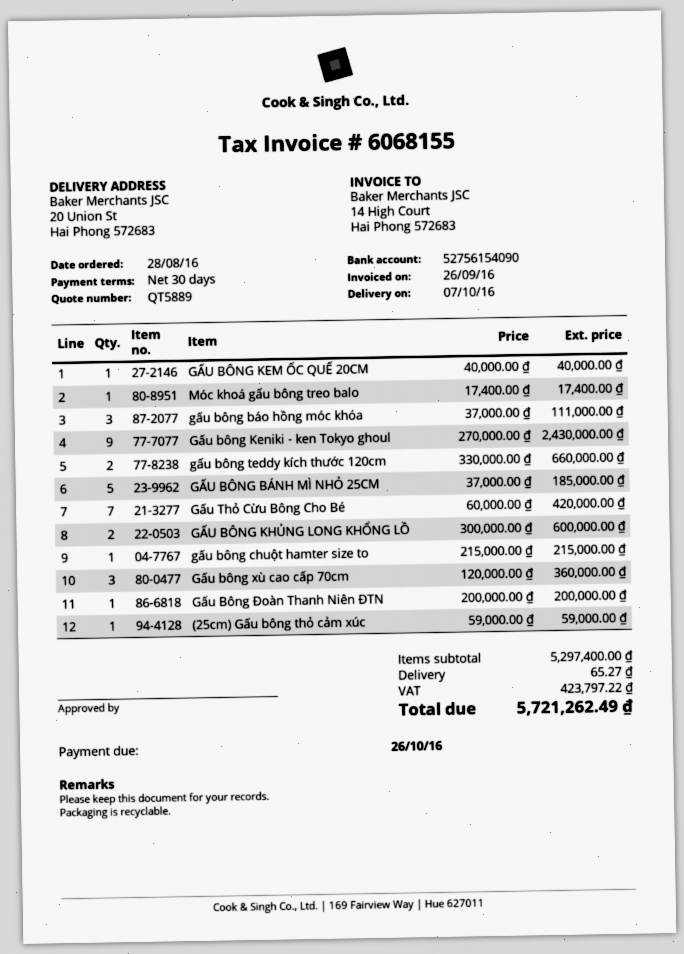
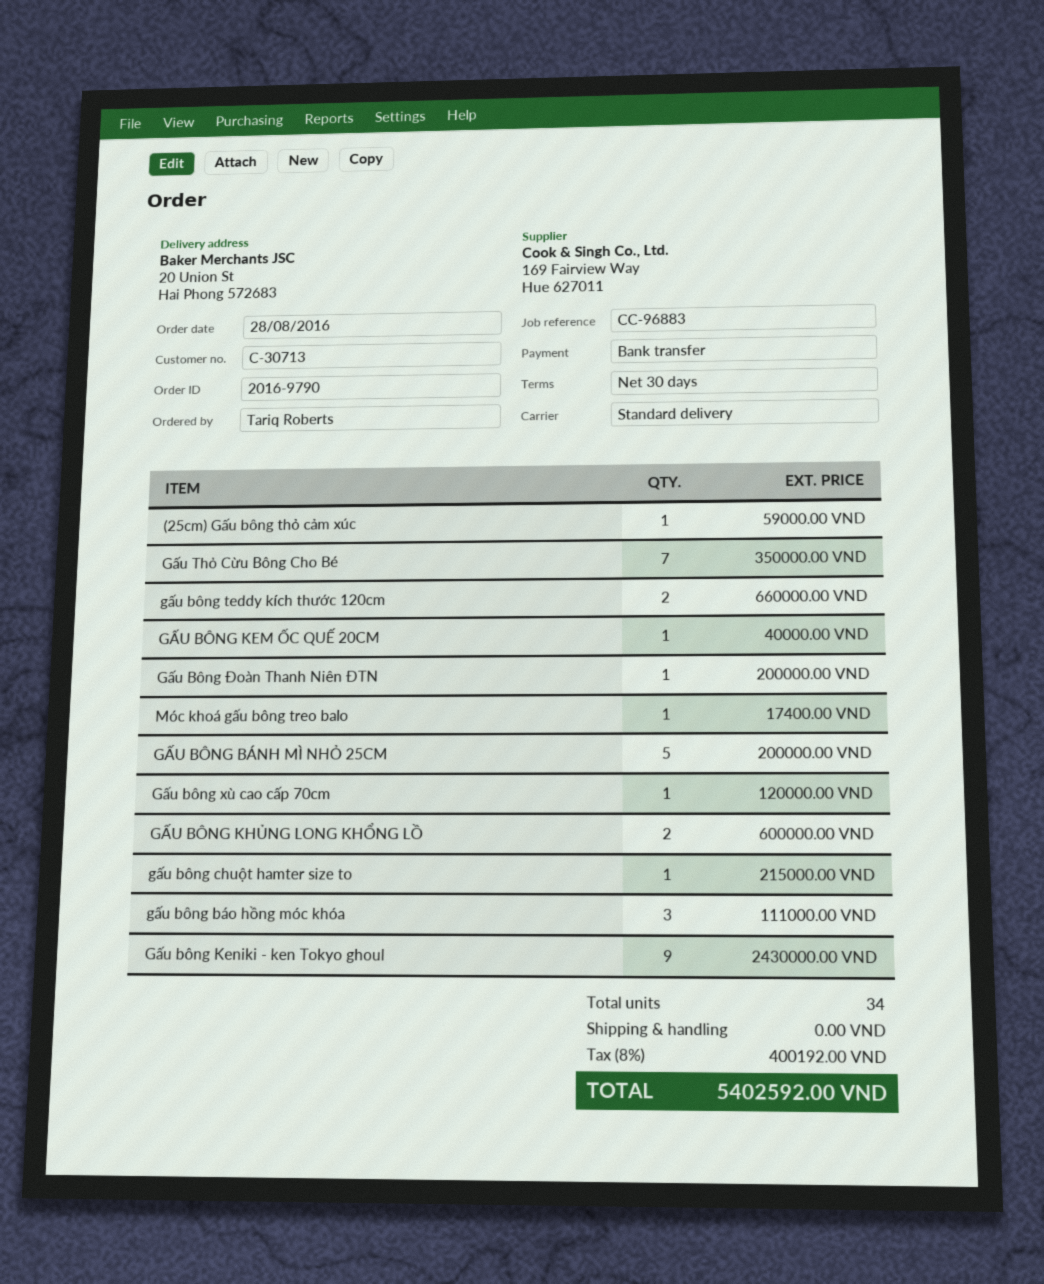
GẤU BÔNG BÁNH MÌ NHỎ 25CM: 5 for 185000.00 -> 5 for 200000.00
Gấu Thỏ Cừu Bông Cho Bé: 7 for 420000.00 -> 7 for 350000.00
Gấu bông xù cao cấp 70cm: 3 for 360000.00 -> 1 for 120000.00
shipping: 65.27 -> 0.00
tax: 423797.22 -> 400192.00
total: 5721262.49 -> 5402592.00

